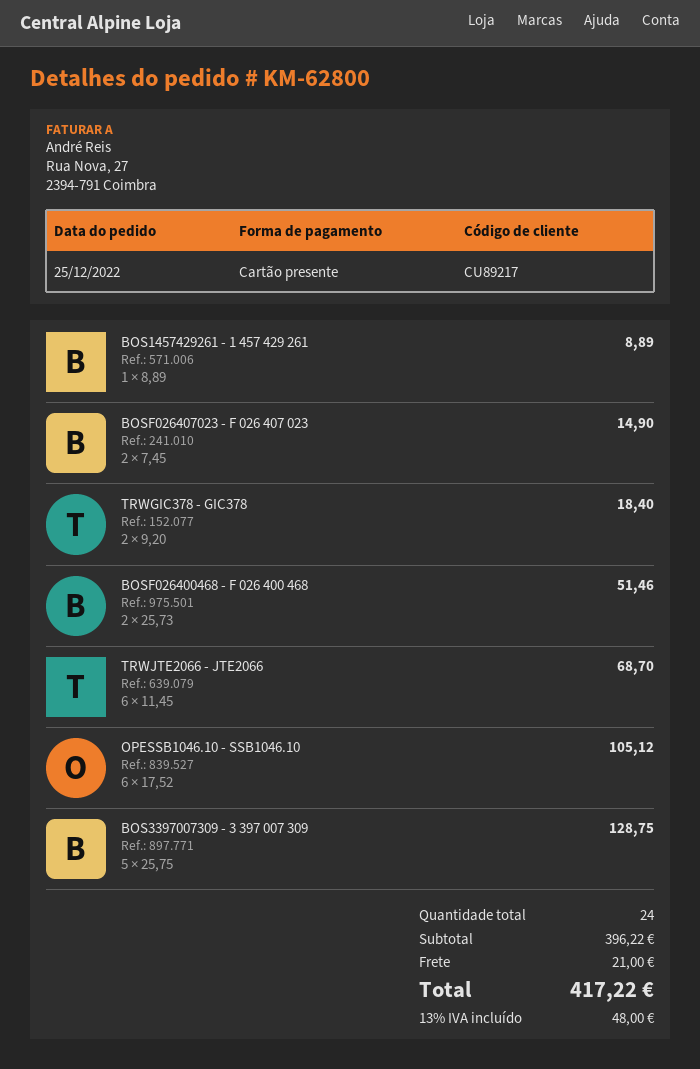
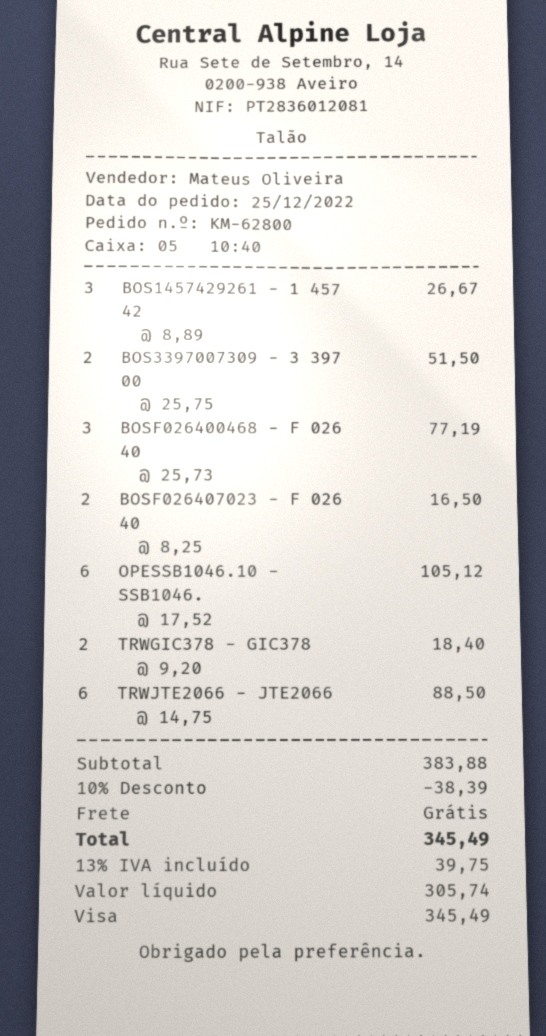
payment method: gift card -> Visa
BOS1457429261 - 1 457 429 261: 1 x 8.89 = 8.89 -> 3 x 8.89 = 26.67
BOSF026407023 - F 026 407 023: 2 x 7.45 = 14.90 -> 2 x 8.25 = 16.50
BOSF026400468 - F 026 400 468: 2 x 25.73 = 51.46 -> 3 x 25.73 = 77.19
TRWJTE2066 - JTE2066: 6 x 11.45 = 68.70 -> 6 x 14.75 = 88.50
BOS3397007309 - 3 397 007 309: 5 x 25.75 = 128.75 -> 2 x 25.75 = 51.50
subtotal: 396.22 -> 383.88
discount: none -> 10% = 38.39
shipping: 21.00 -> 0.00
tax: 13% = 48.00 -> 13% = 39.75
total: 417.22 -> 345.49

